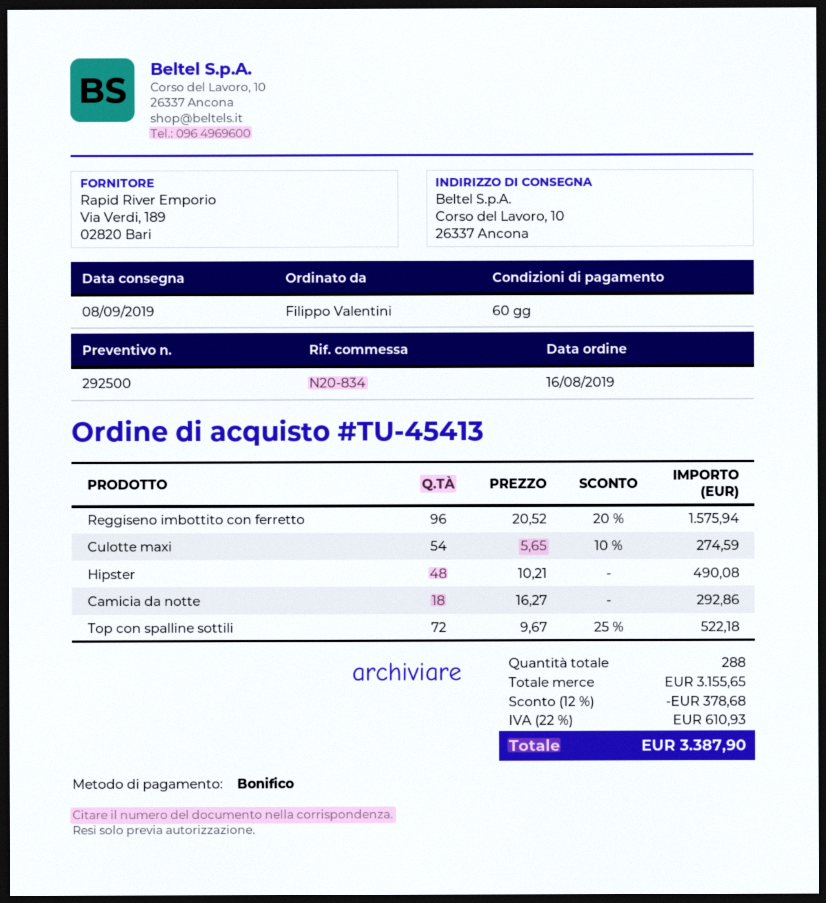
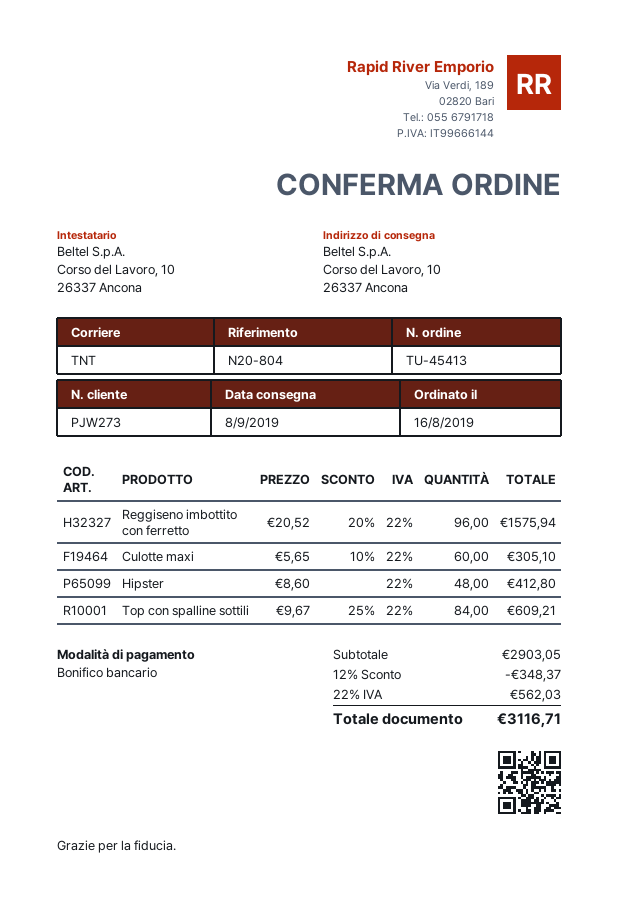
reference: N20-834 -> N20-804
Culotte maxi: 54 x 5.65 - 10% = 274.59 -> 60 x 5.65 - 10% = 305.10
Hipster: 48 x 10.21 = 490.08 -> 48 x 8.60 = 412.80
Camicia da notte: 18 x 16.27 = 292.86 -> none
Top con spalline sottili: 72 x 9.67 - 25% = 522.18 -> 84 x 9.67 - 25% = 609.21
subtotal: 3155.65 -> 2903.05
discount: 12% = 378.68 -> 12% = 348.37
tax: 22% = 610.93 -> 22% = 562.03
total: 3387.90 -> 3116.71

